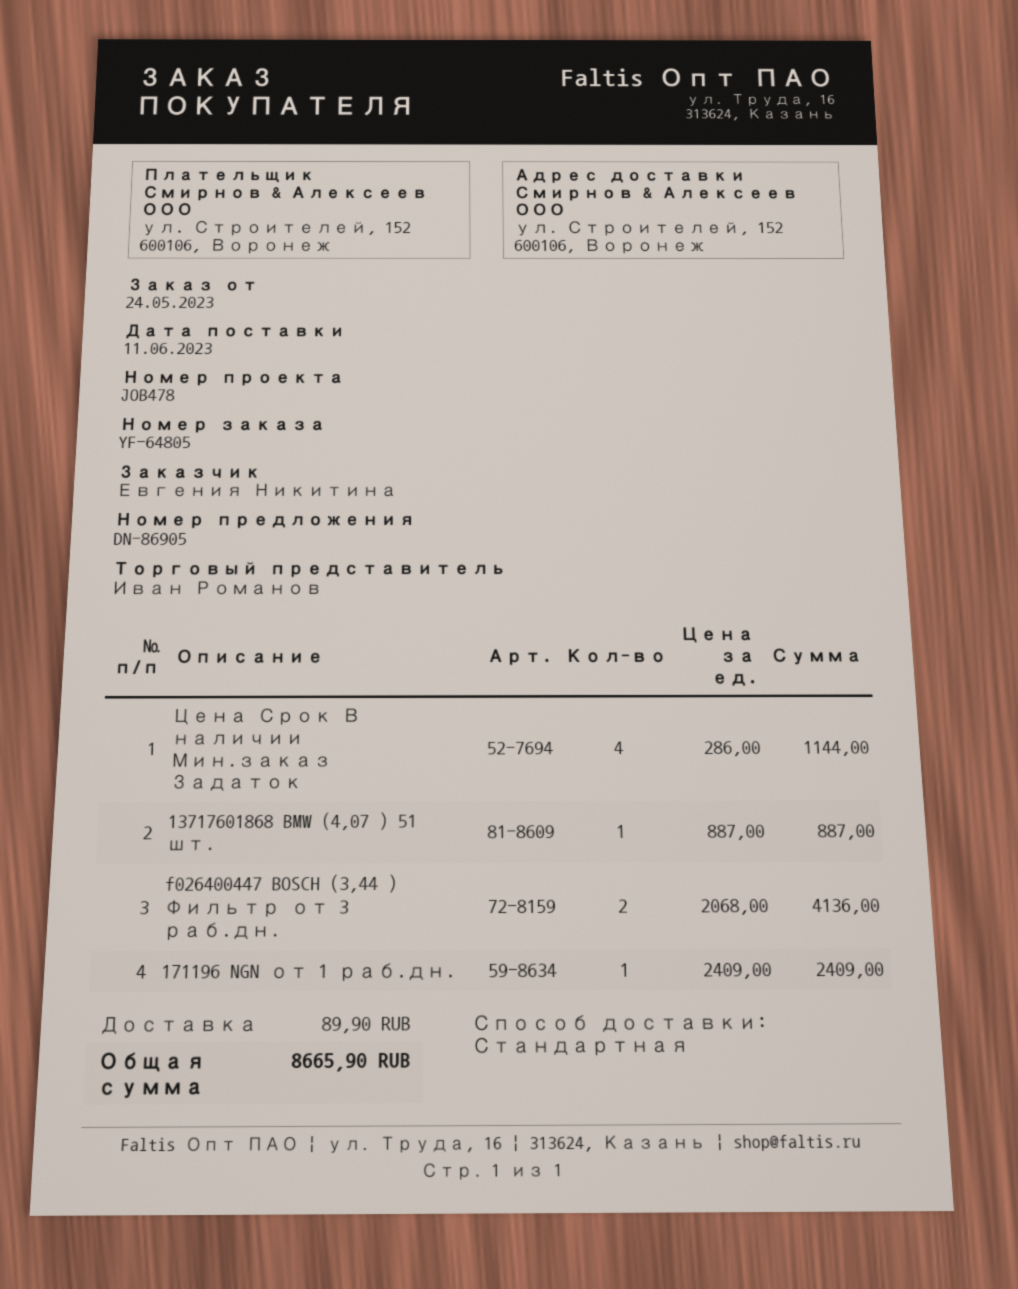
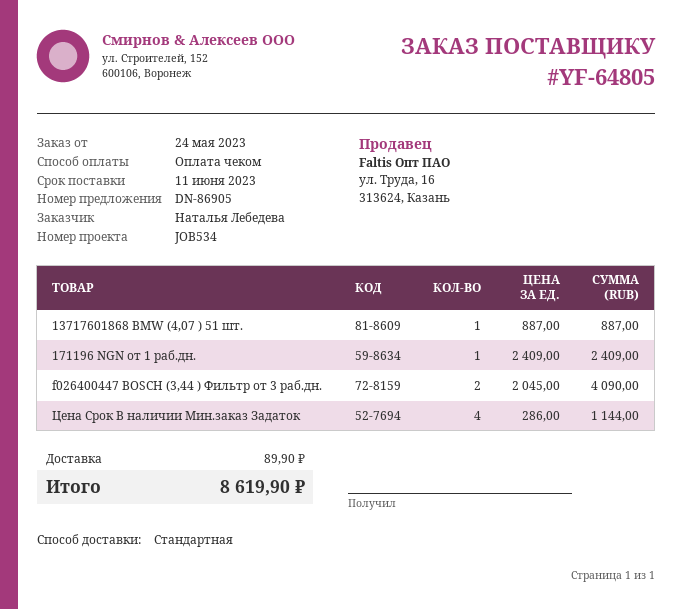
reference: JOB478 -> JOB534
ordered by: Евгения Никитина -> Наталья Лебедева
f026400447 BOSCH (3,44 ) Фильтр от 3 раб.дн.: 2 x 2068.00 = 4136.00 -> 2 x 2045.00 = 4090.00
total: 8665.90 -> 8619.90

